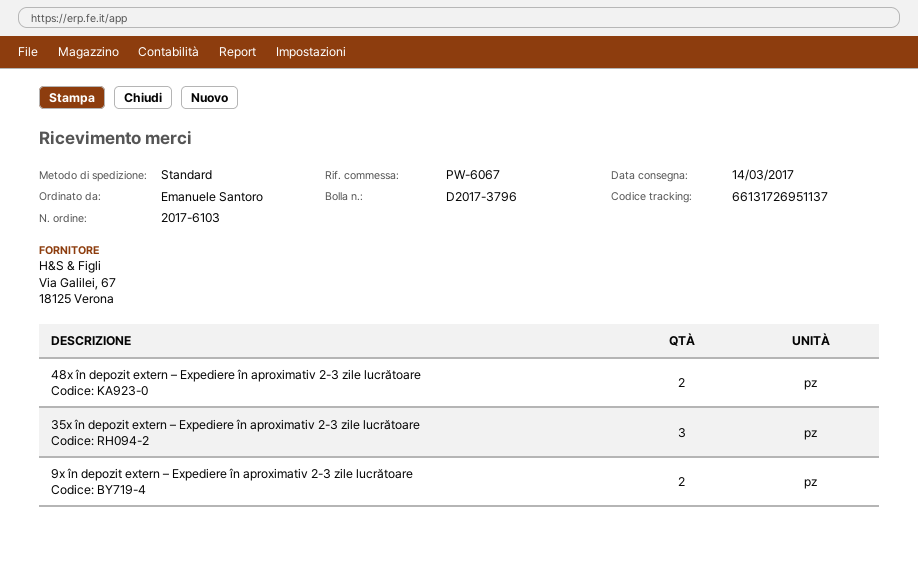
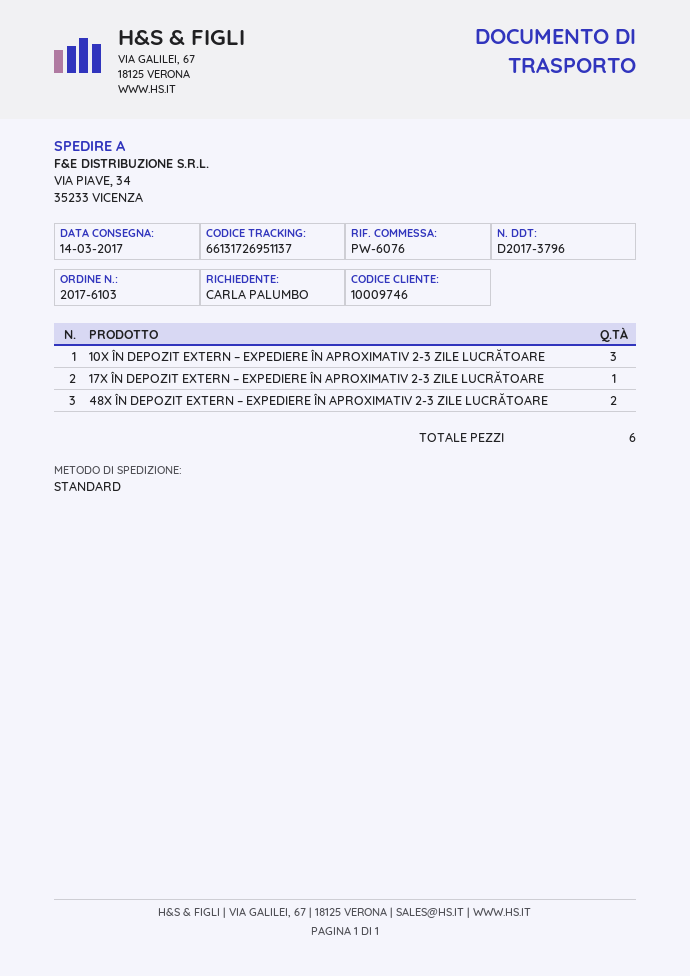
reference: PW-6067 -> PW-6076
ordered by: Emanuele Santoro -> CARLA PALUMBO
35x în depozit extern – Expediere în aproximativ 2-3 zile lucrătoare: 3 -> none
9x în depozit extern – Expediere în aproximativ 2-3 zile lucrătoare: 2 -> none
10X ÎN DEPOZIT EXTERN – EXPEDIERE ÎN APROXIMATIV 2-3 ZILE LUCRĂTOARE: none -> 3
17X ÎN DEPOZIT EXTERN – EXPEDIERE ÎN APROXIMATIV 2-3 ZILE LUCRĂTOARE: none -> 1

